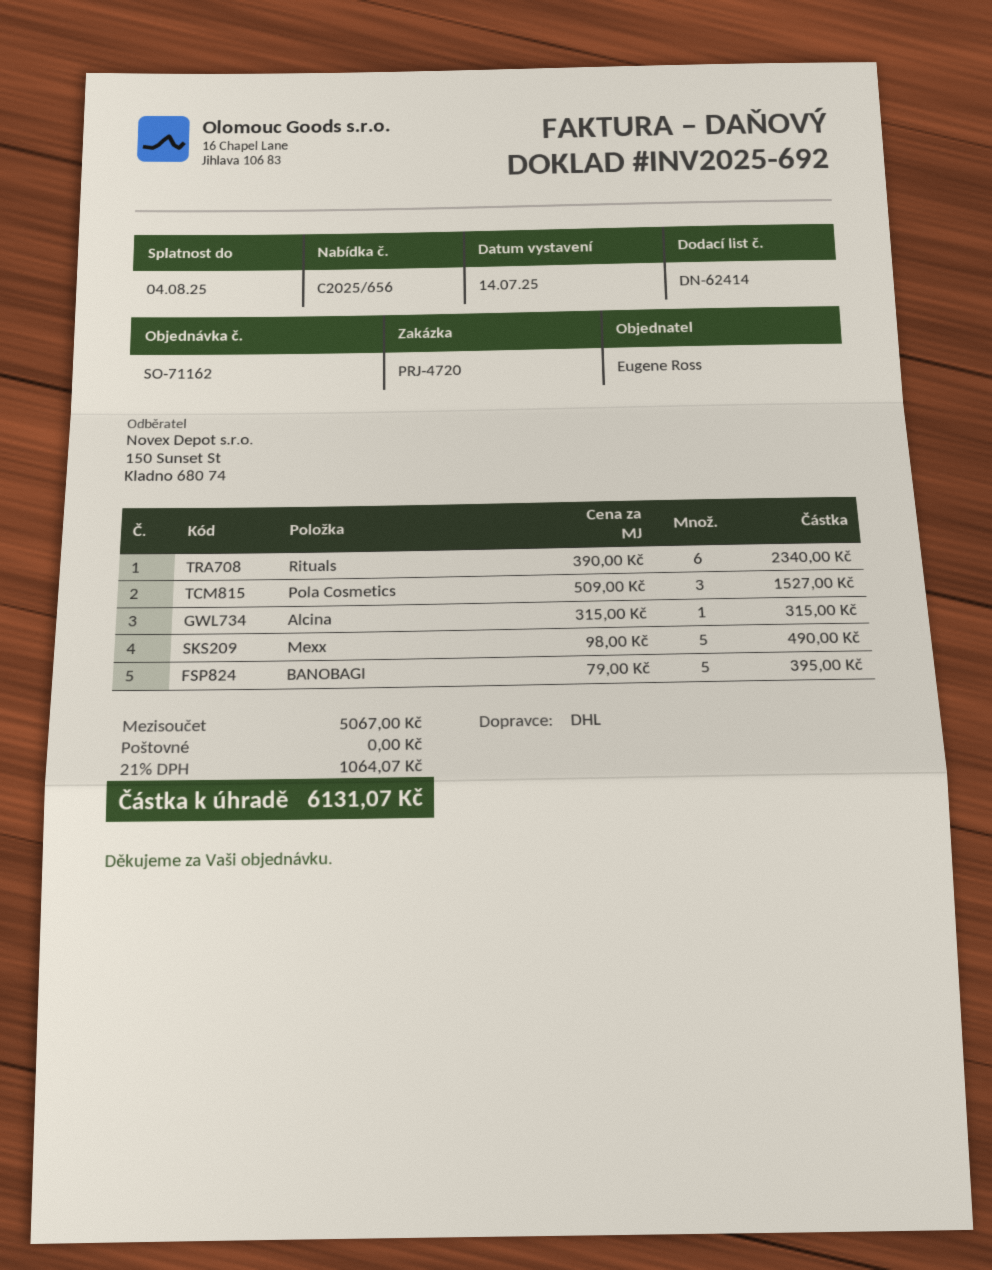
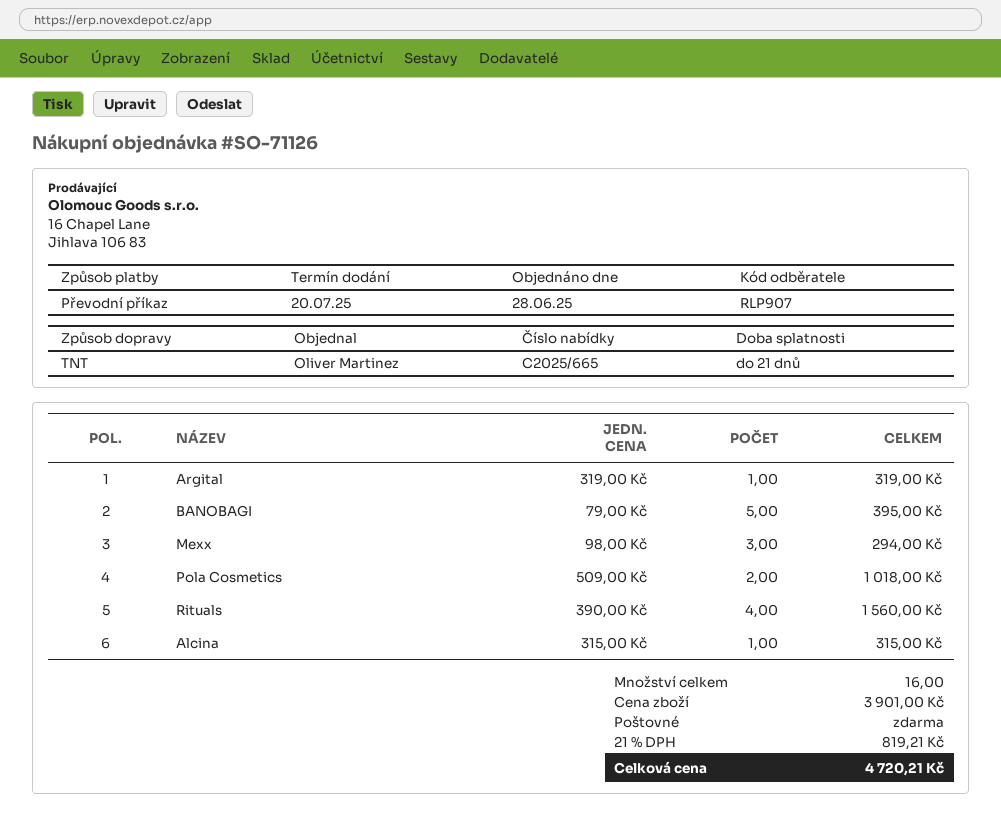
quote number: C2025/656 -> C2025/665
order number: SO-71162 -> SO-71126
ordered by: Eugene Ross -> Oliver Martinez
shipping method: DHL -> TNT
Rituals: 6 x 390.00 = 2340.00 -> 4 x 390.00 = 1560.00
Pola Cosmetics: 3 x 509.00 = 1527.00 -> 2 x 509.00 = 1018.00
Mexx: 5 x 98.00 = 490.00 -> 3 x 98.00 = 294.00
Argital: none -> 1 x 319.00 = 319.00
subtotal: 5067.00 -> 3901.00
tax: 21% = 1064.07 -> 21% = 819.21
total: 6131.07 -> 4720.21

